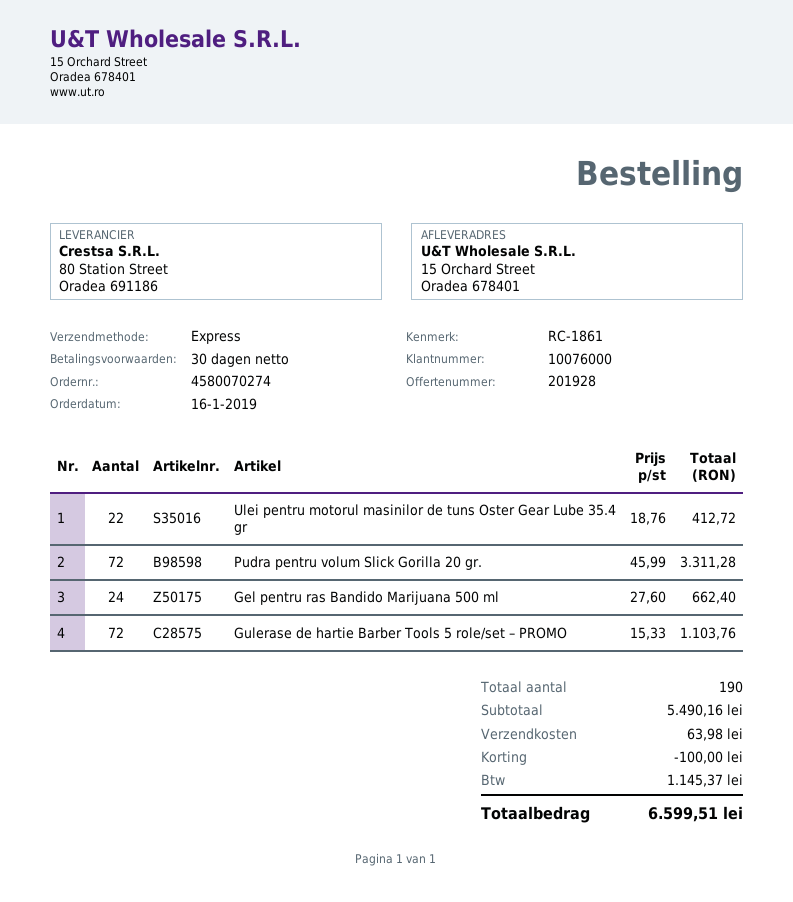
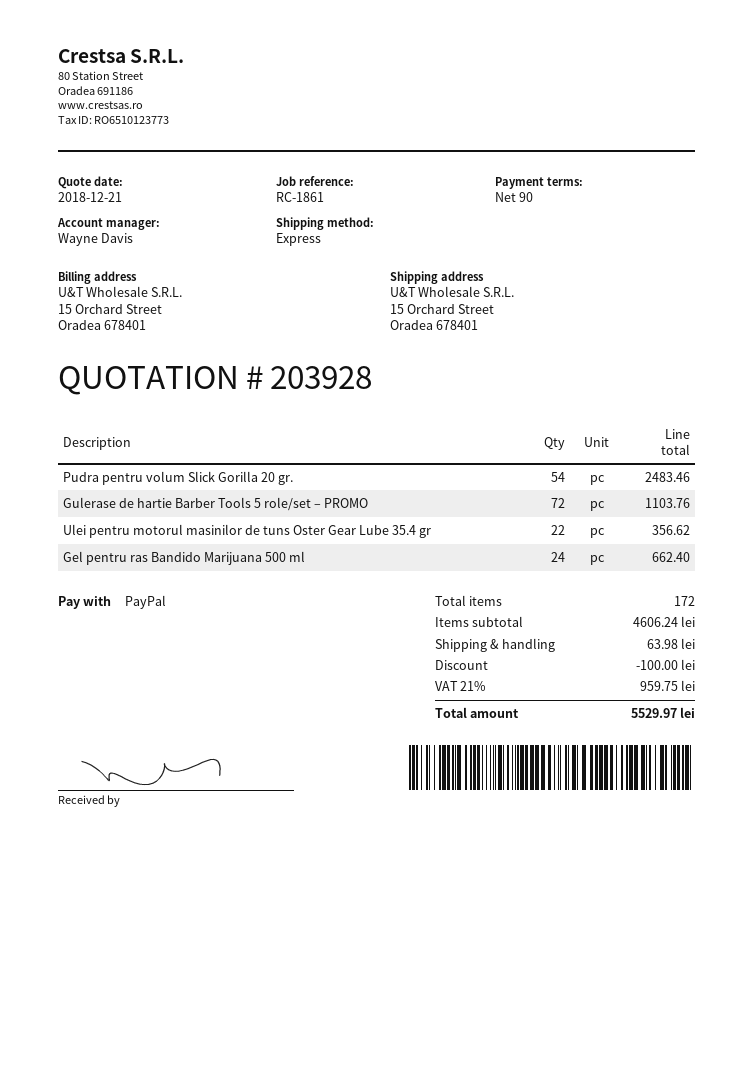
quote number: 201928 -> 203928
payment terms: 30 days -> 90 days
Ulei pentru motorul masinilor de tuns Oster Gear Lube 35.4 gr: 22 for 412.72 -> 22 for 356.62
Pudra pentru volum Slick Gorilla 20 gr.: 72 for 3311.28 -> 54 for 2483.46
total quantity: 190 -> 172
subtotal: 5490.16 -> 4606.24
tax: 1145.37 -> 959.75
total: 6599.51 -> 5529.97

